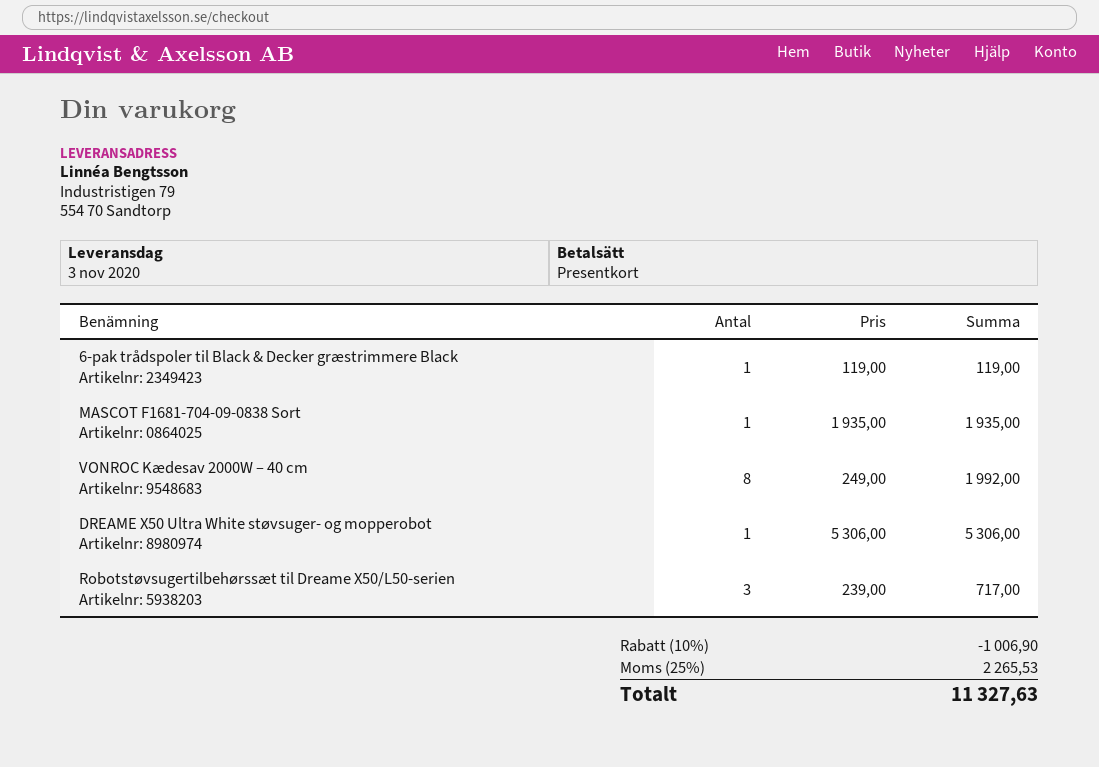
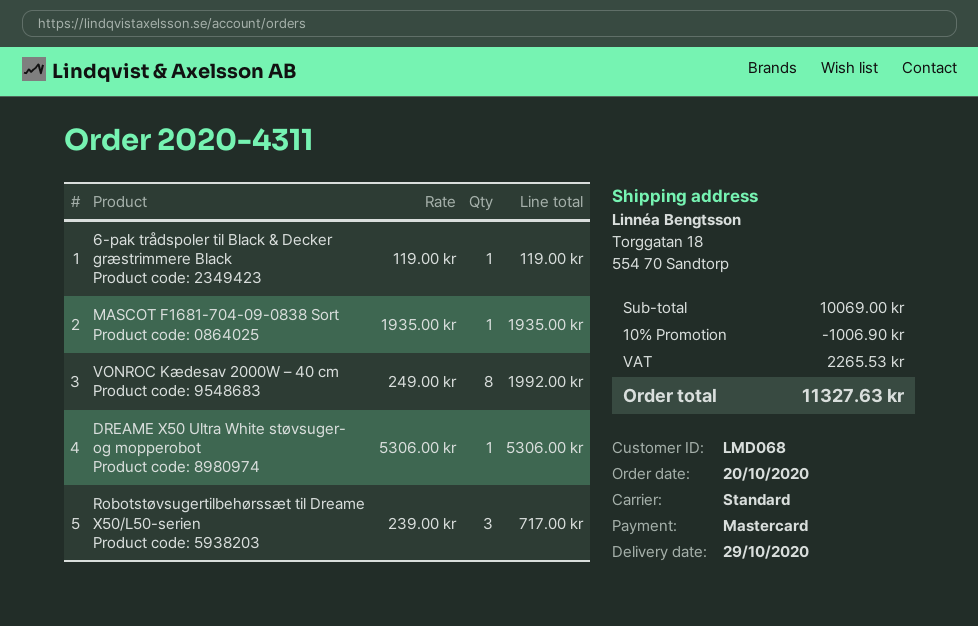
delivery date: 2020-11-03 -> 2020-10-29
payment method: gift card -> Mastercard
ship to: Industristigen 79, 554 70 Sandtorp -> Torggatan 18, 554 70 Sandtorp

